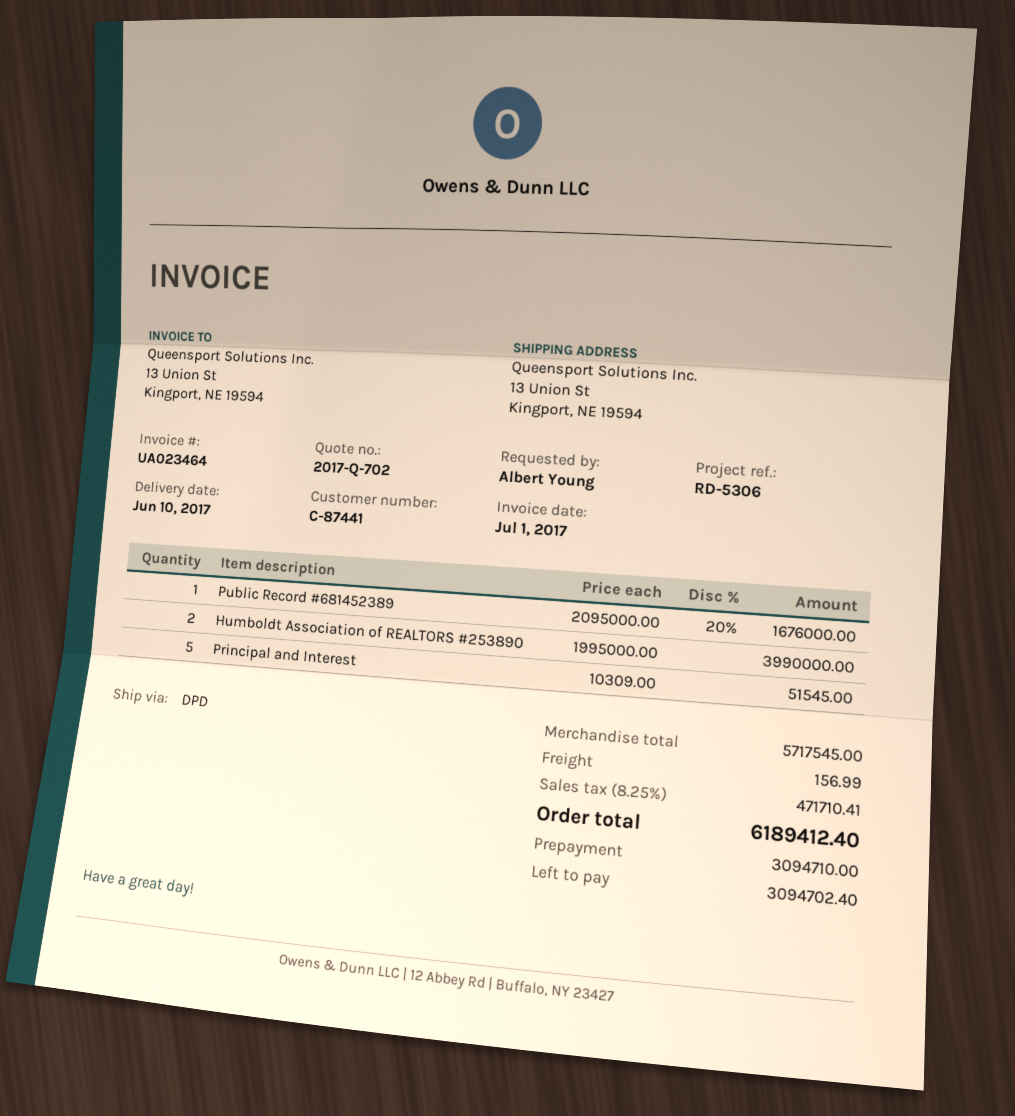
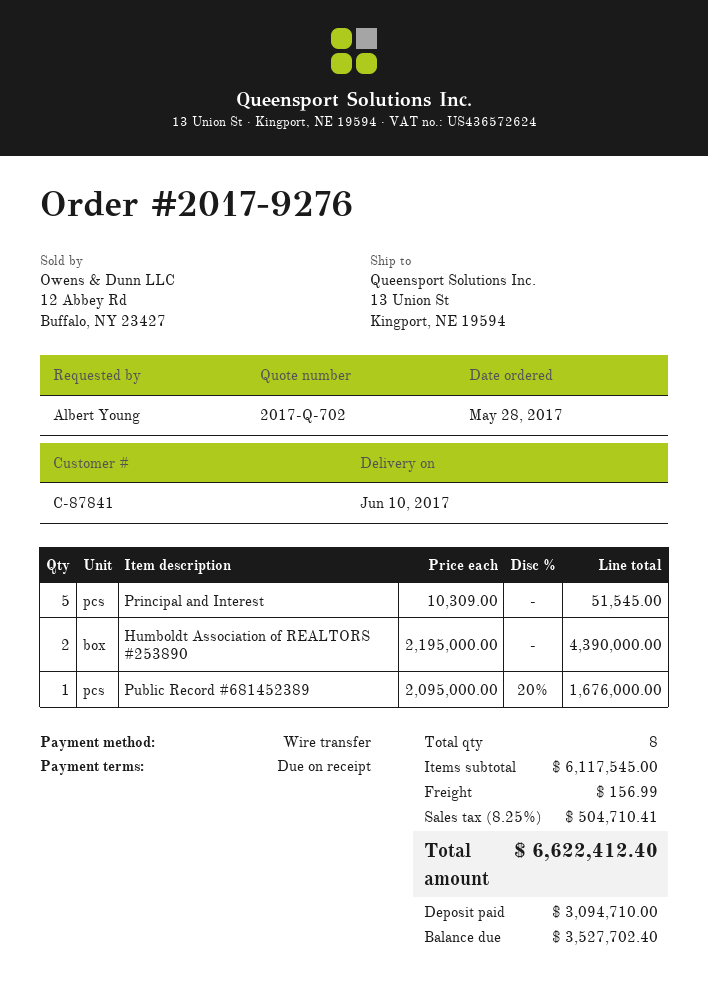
customer number: C-87441 -> C-87841
Humboldt Association of REALTORS #253890: 2 x 1995000.00 = 3990000.00 -> 2 x 2195000.00 = 4390000.00
subtotal: 5717545.00 -> 6117545.00
tax: 8.25% = 471710.41 -> 8.25% = 504710.41
total: 6189412.40 -> 6622412.40
balance: 3094702.40 -> 3527702.40

